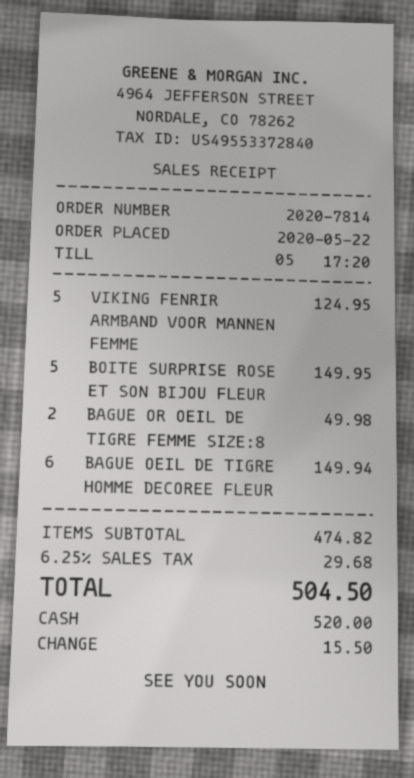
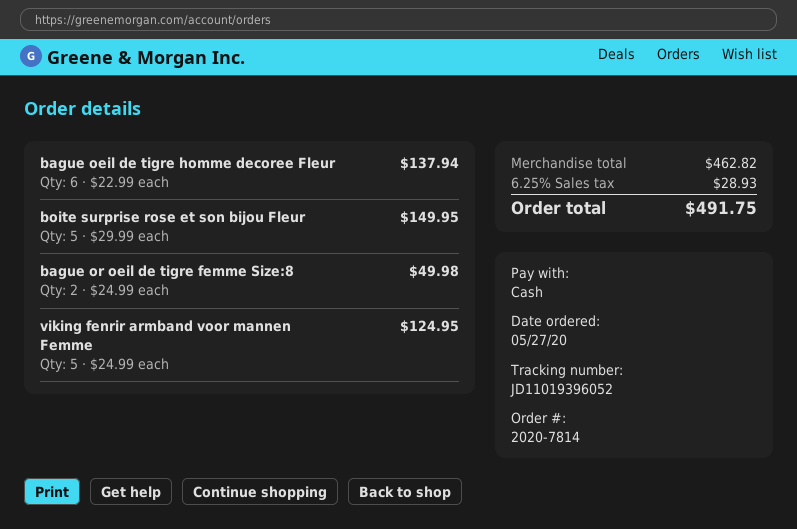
order date: 2020-05-22 -> 2020-05-27
BAGUE OEIL DE TIGRE HOMME DECOREE FLEUR: 6 for 149.94 -> 6 for 137.94
subtotal: 474.82 -> 462.82
tax: 6.25% = 29.68 -> 6.25% = 28.93
total: 504.50 -> 491.75

